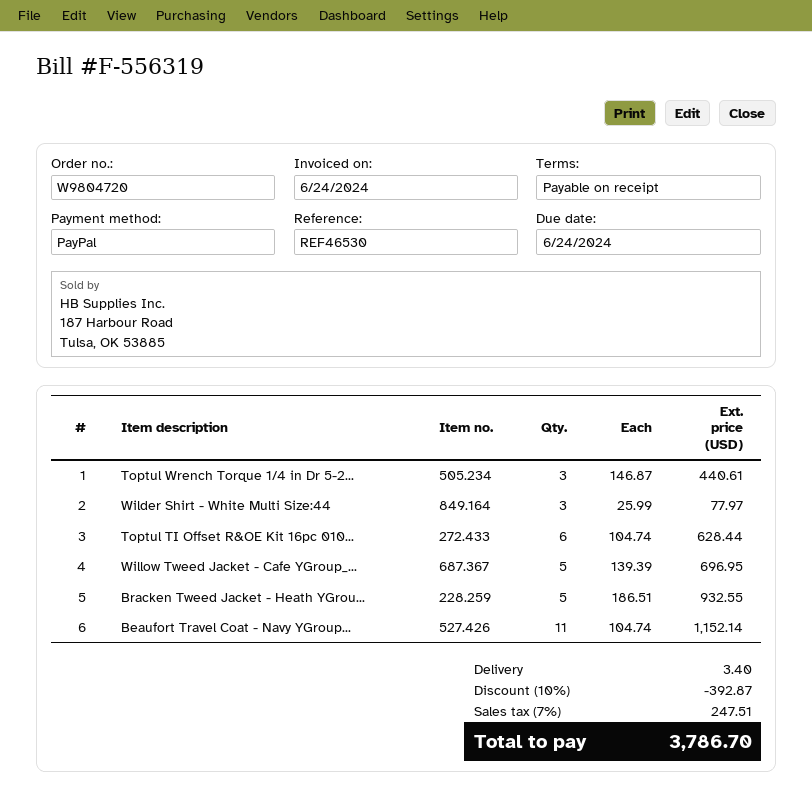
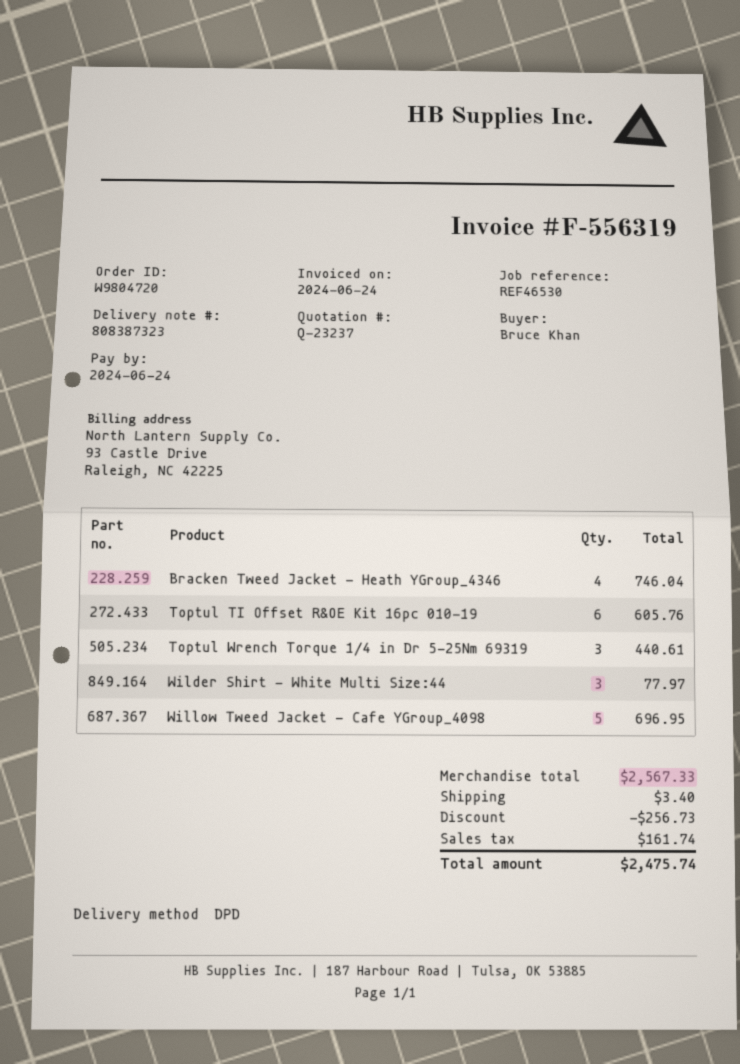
Toptul TI Offset R&OE Kit 16pc 010...: 6 for 628.44 -> 6 for 605.76
Bracken Tweed Jacket - Heath YGrou...: 5 for 932.55 -> 4 for 746.04
Beaufort Travel Coat - Navy YGroup...: 11 for 1152.14 -> none
discount: 392.87 -> 256.73
tax: 247.51 -> 161.74
total: 3786.70 -> 2475.74

